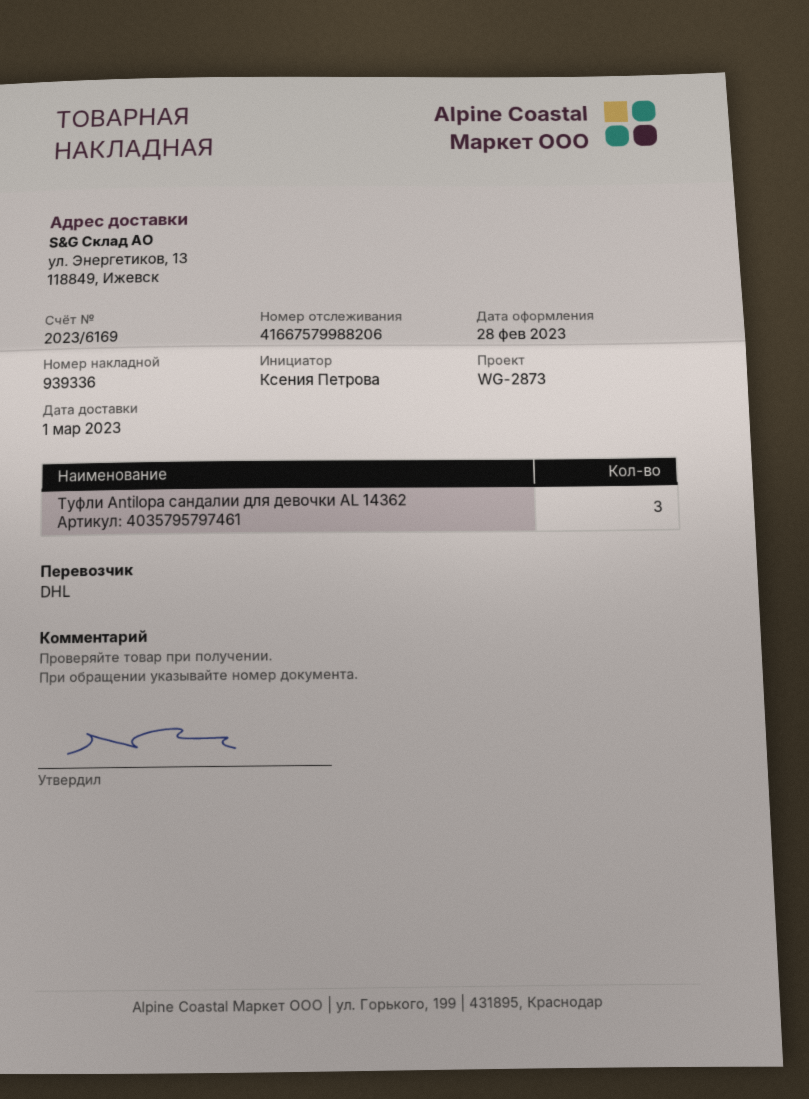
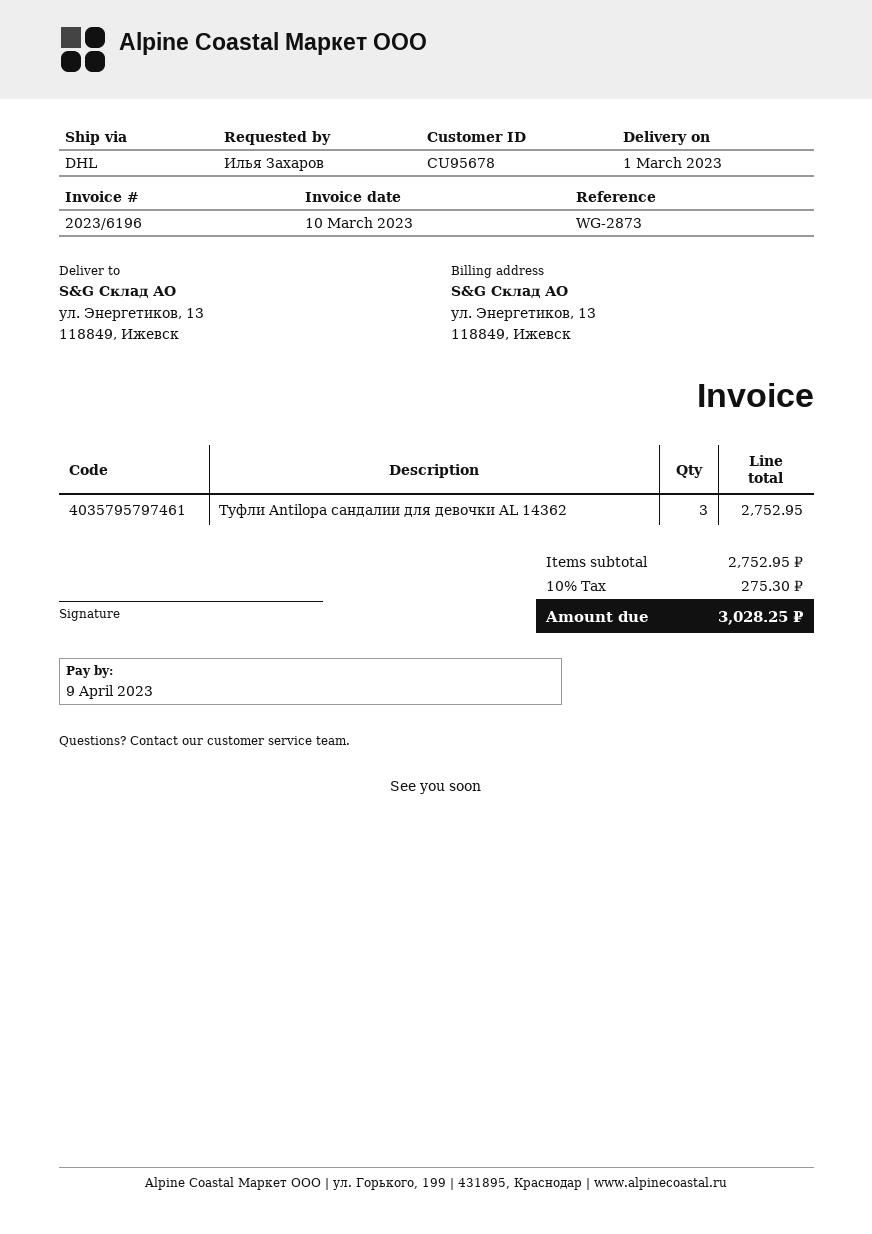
invoice number: 2023/6169 -> 2023/6196
ordered by: Ксения Петрова -> Илья Захаров

